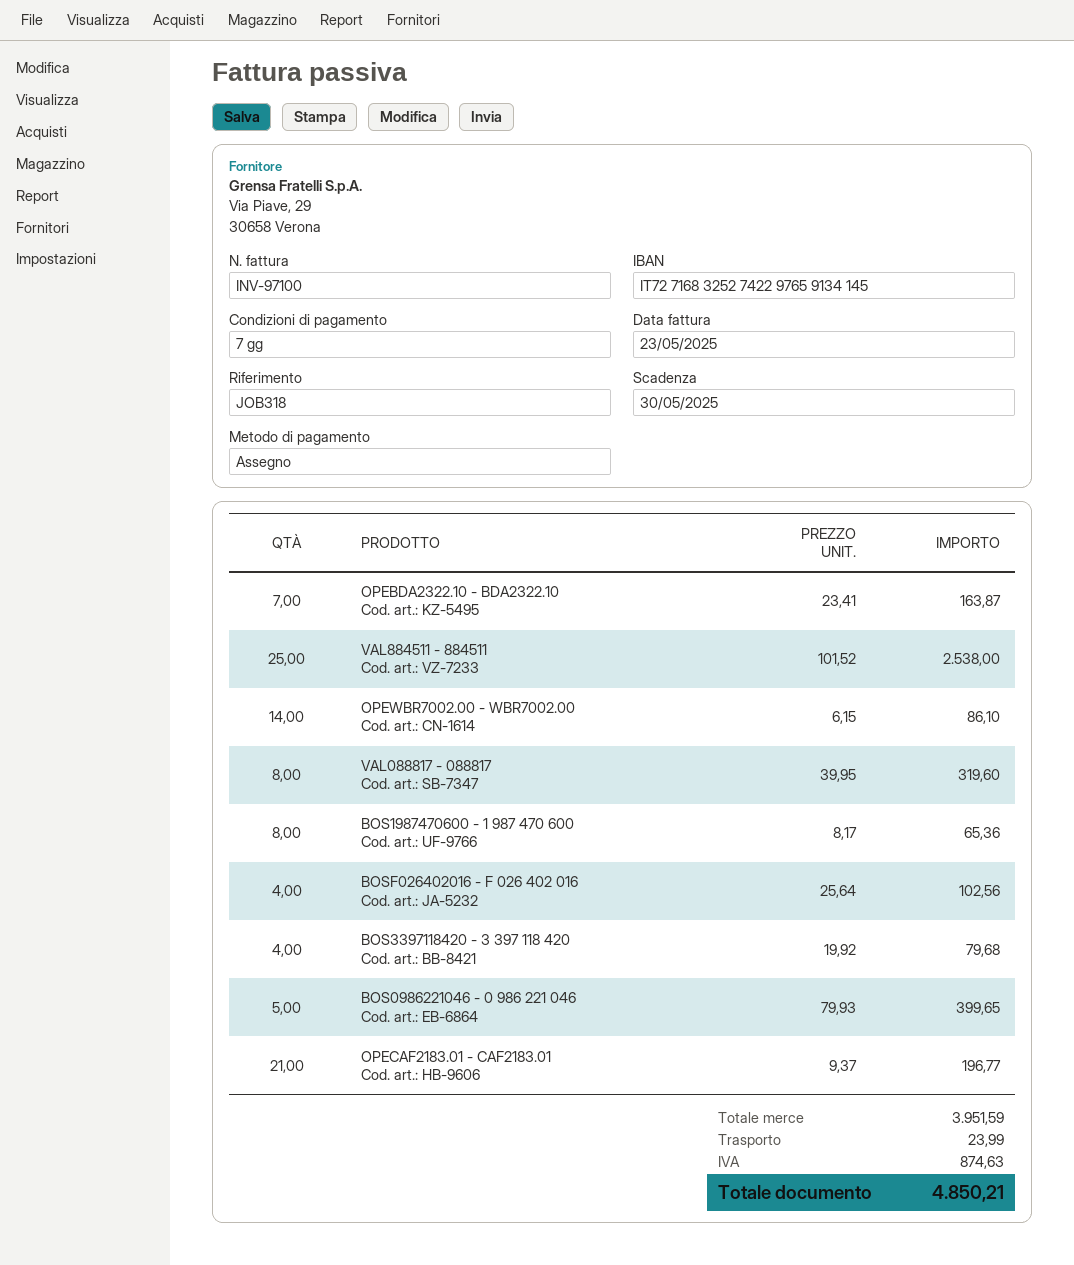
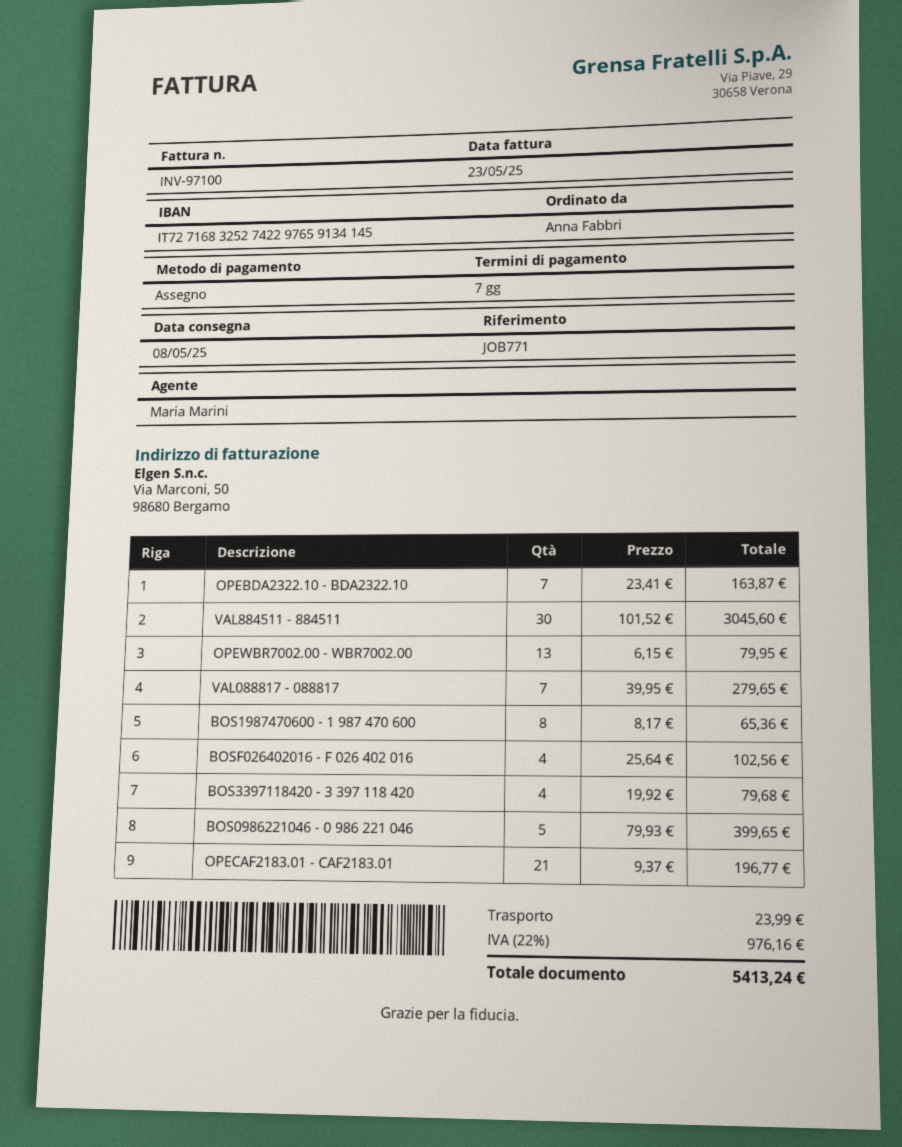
reference: JOB318 -> JOB771
VAL884511 - 884511: 25 x 101.52 = 2538.00 -> 30 x 101.52 = 3045.60
OPEWBR7002.00 - WBR7002.00: 14 x 6.15 = 86.10 -> 13 x 6.15 = 79.95
VAL088817 - 088817: 8 x 39.95 = 319.60 -> 7 x 39.95 = 279.65
tax: 874.63 -> 976.16
total: 4850.21 -> 5413.24

